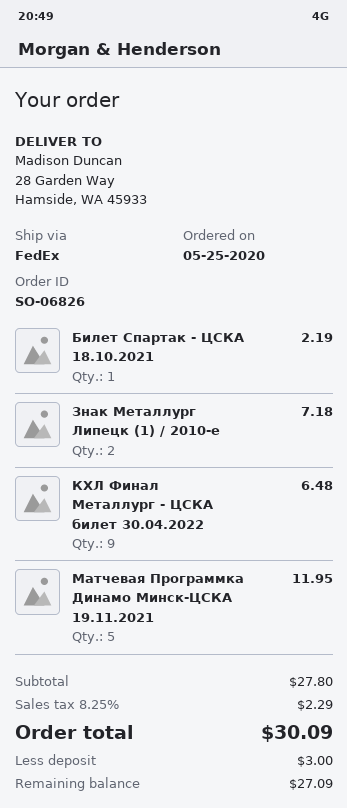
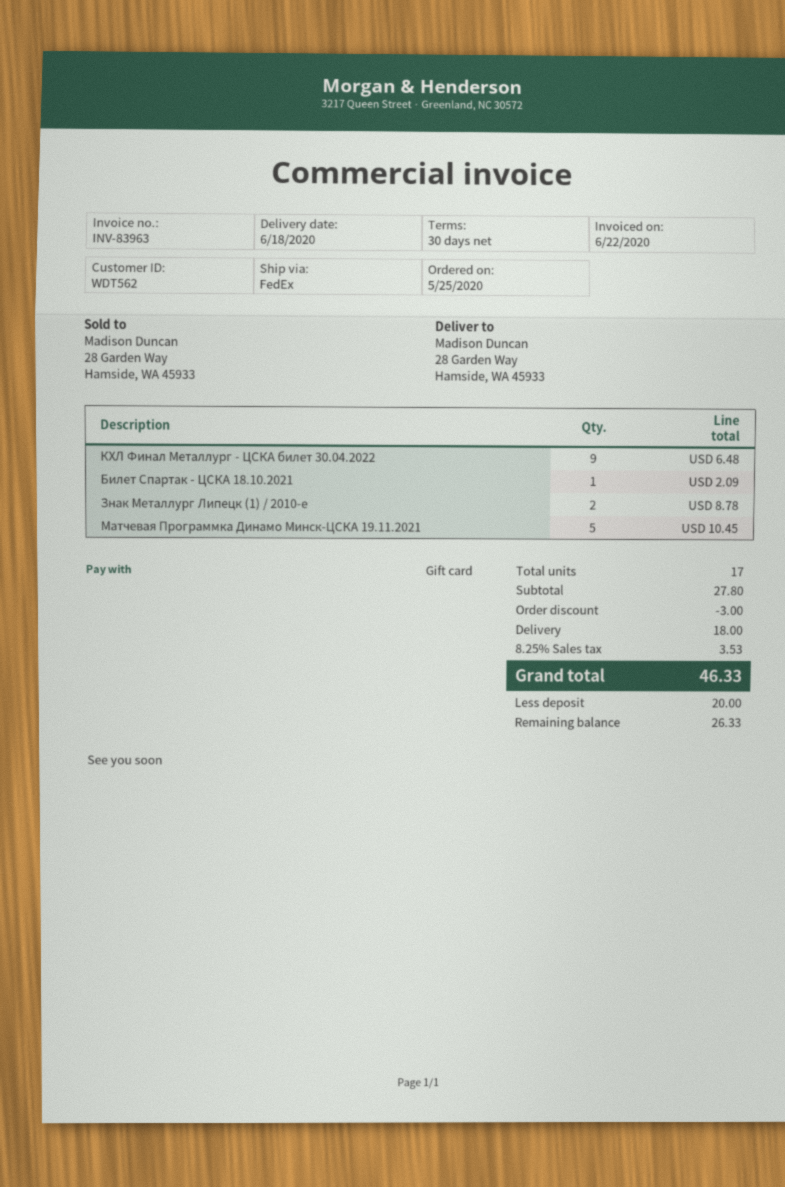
Билет Спартак - ЦСКА 18.10.2021: 1 for 2.19 -> 1 for 2.09
Знак Металлург Липецк (1) / 2010-е: 2 for 7.18 -> 2 for 8.78
Матчевая Программка Динамо Минск-ЦСКА 19.11.2021: 5 for 11.95 -> 5 for 10.45
discount: none -> 3.00
shipping: none -> 18.00
tax: 8.25% = 2.29 -> 8.25% = 3.53
total: 30.09 -> 46.33
deposit: 3.00 -> 20.00
balance: 27.09 -> 26.33

